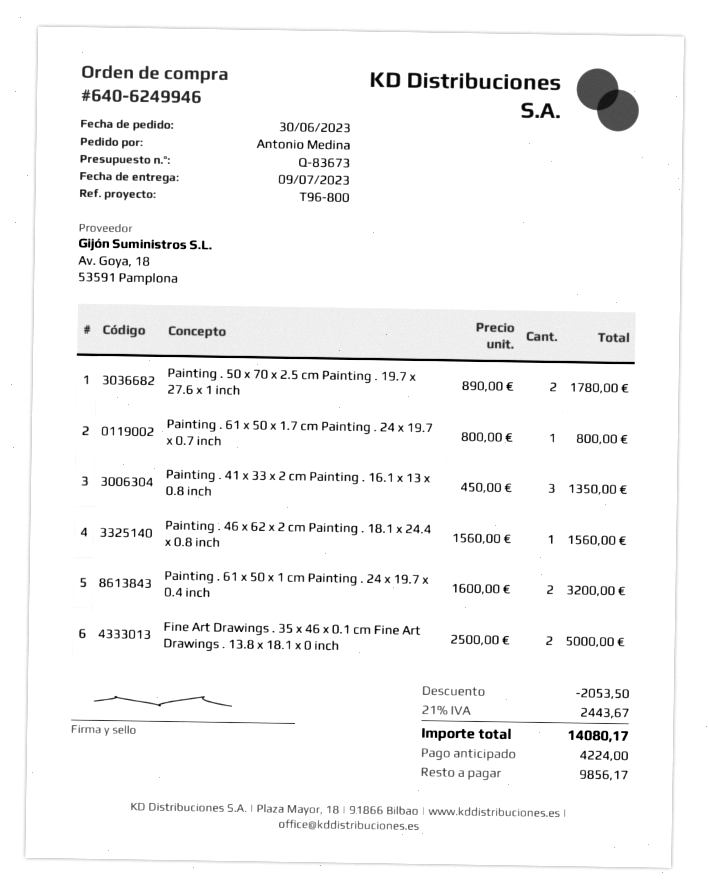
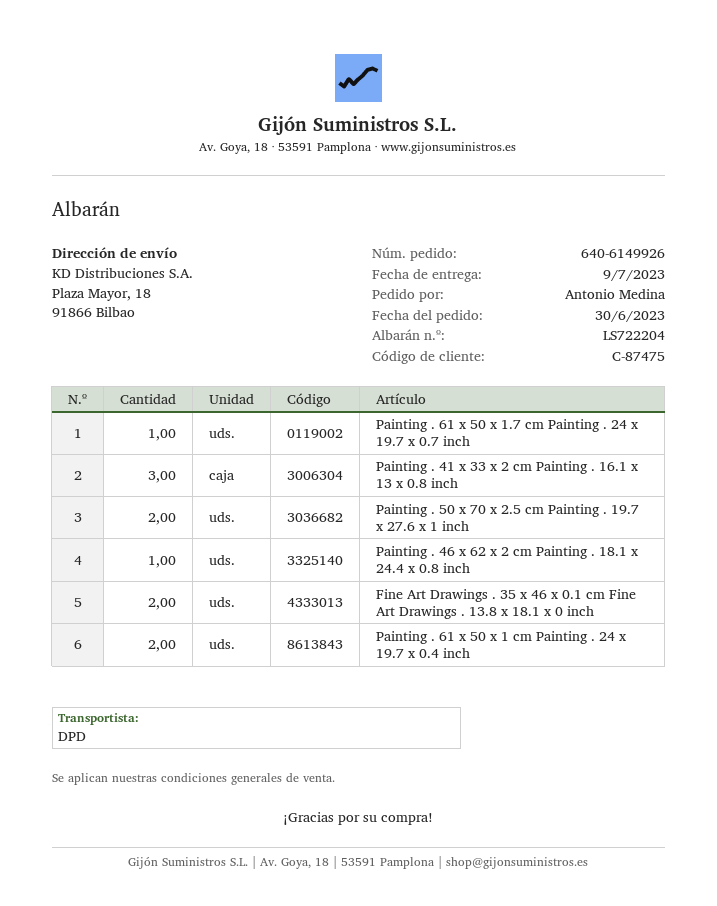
order number: 640-6249946 -> 640-6149926

